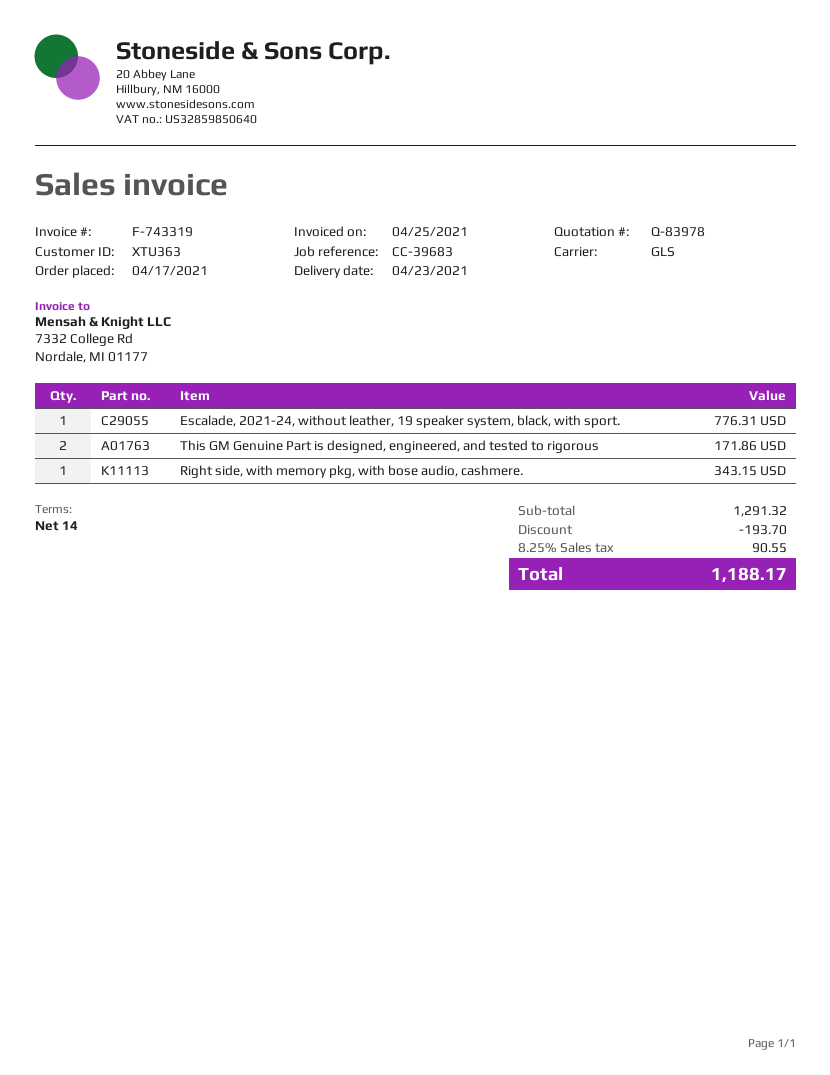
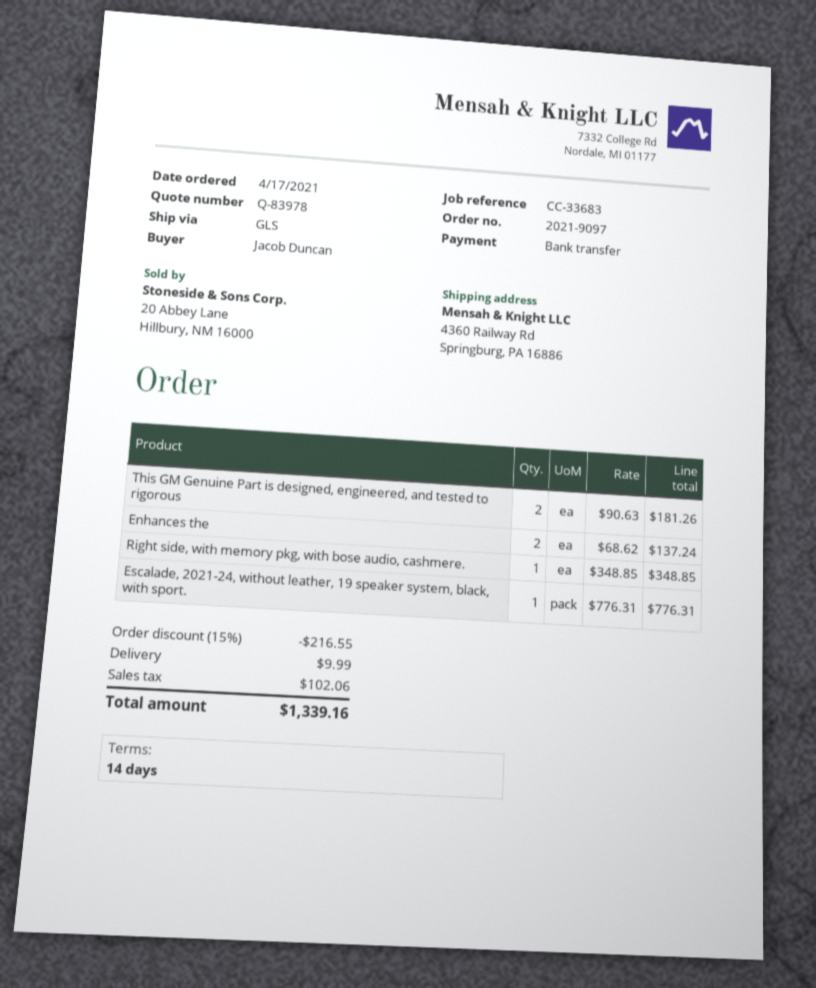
reference: CC-39683 -> CC-33683
This GM Genuine Part is designed, engineered, and tested to rigorous: 2 for 171.86 -> 2 for 181.26
Right side, with memory pkg, with bose audio, cashmere.: 1 for 343.15 -> 1 for 348.85
Enhances the: none -> 2 for 137.24
discount: 193.70 -> 216.55
shipping: none -> 9.99
tax: 90.55 -> 102.06
total: 1188.17 -> 1339.16

